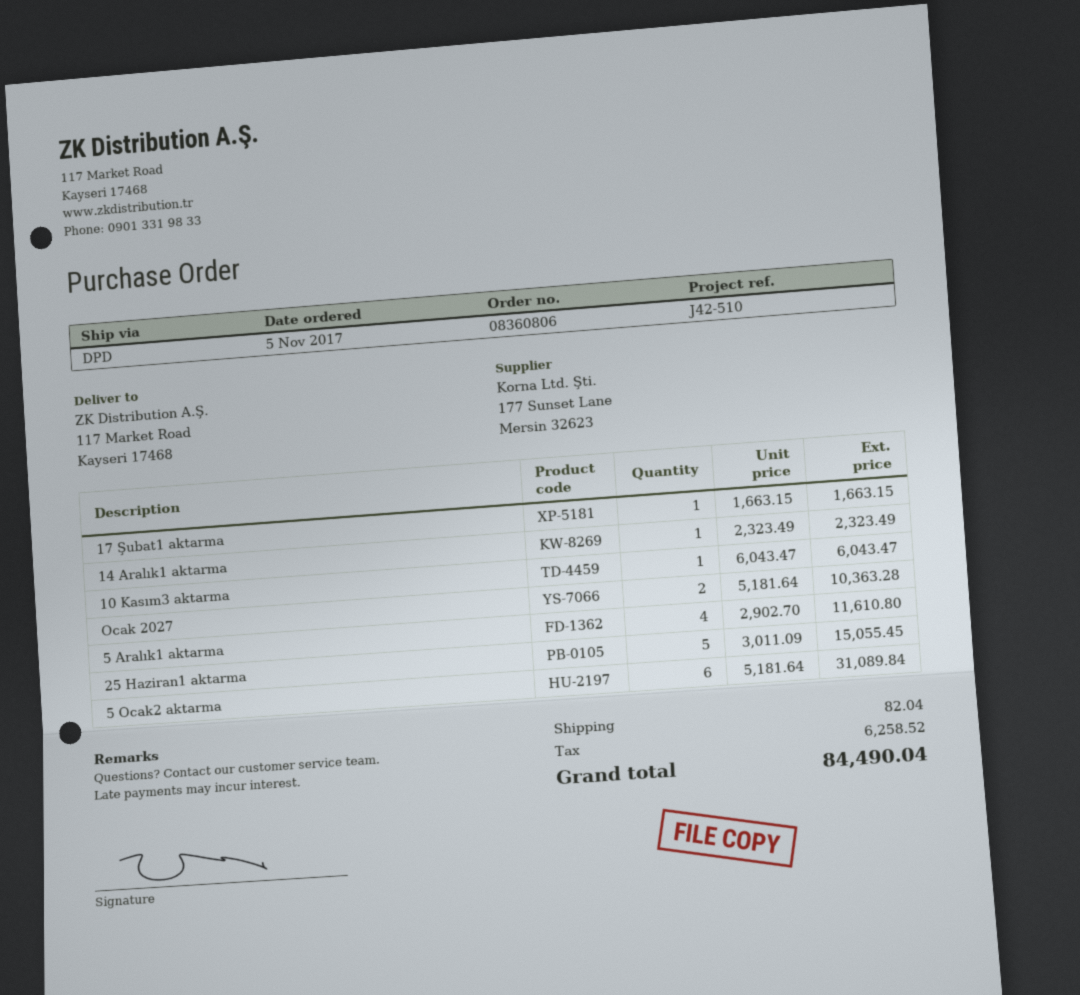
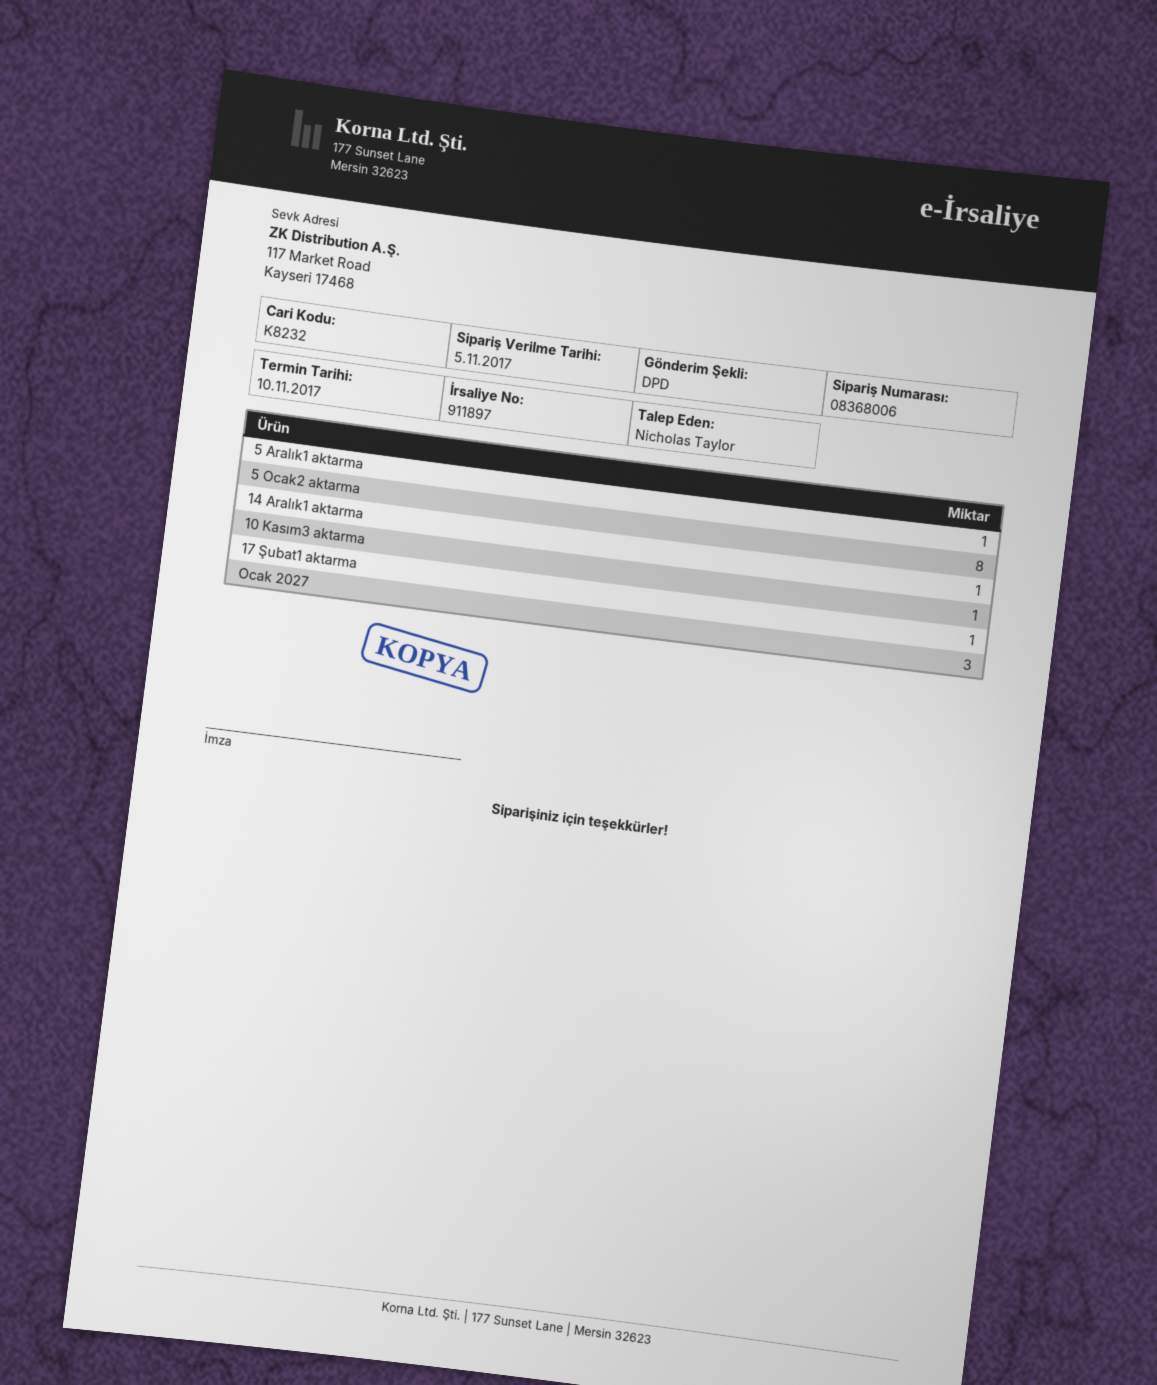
order number: 08360806 -> 08368006
Ocak 2027: 2 -> 3
5 Aralık1 aktarma: 4 -> 1
25 Haziran1 aktarma: 5 -> none
5 Ocak2 aktarma: 6 -> 8

